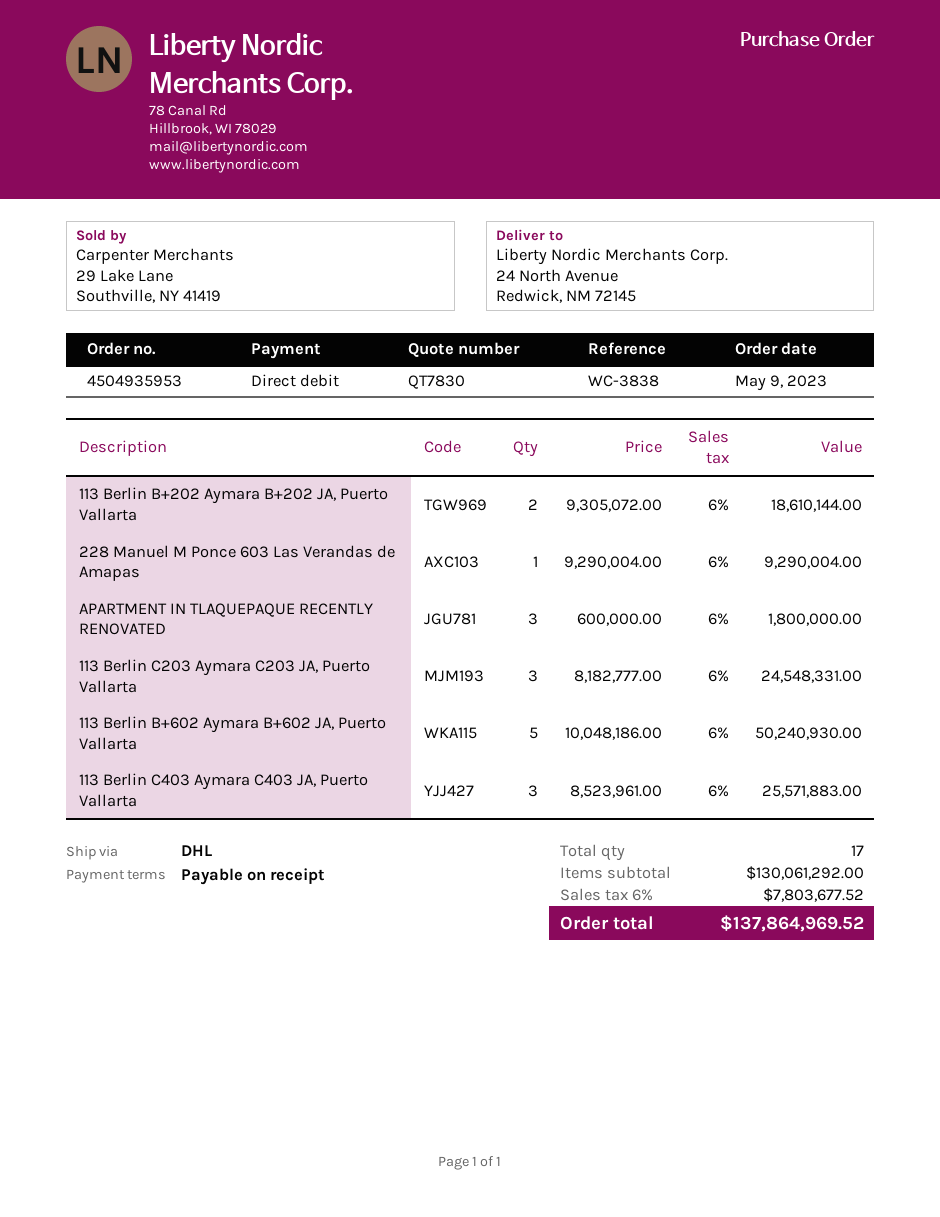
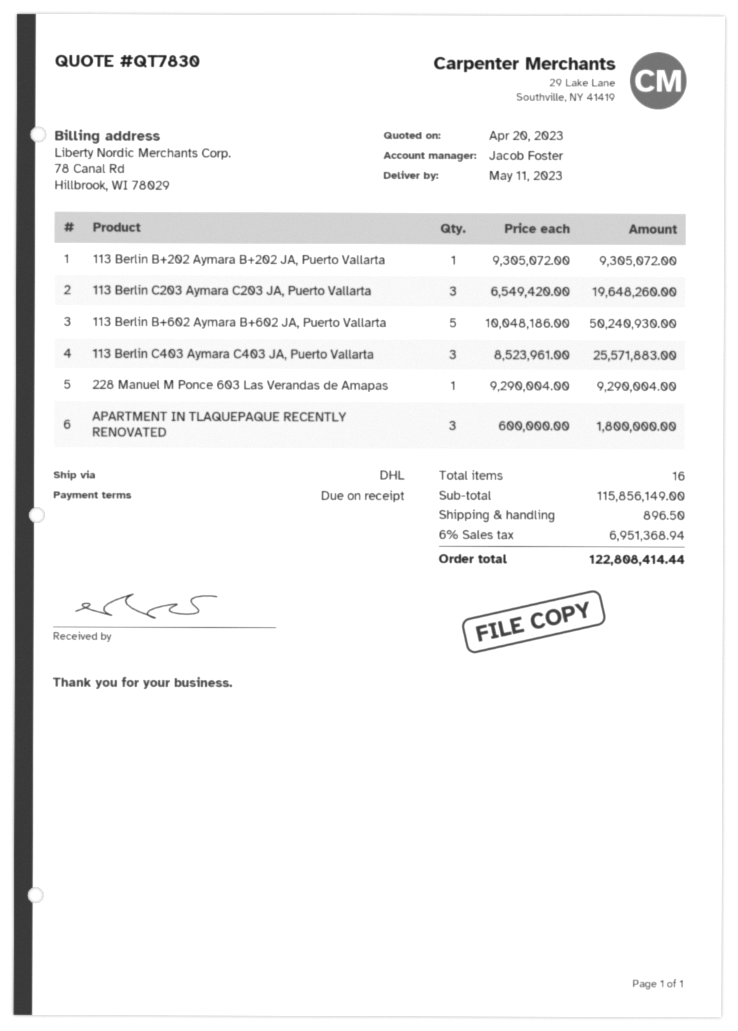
113 Berlin B+202 Aymara B+202 JA, Puerto Vallarta: 2 x 9305072.00 = 18610144.00 -> 1 x 9305072.00 = 9305072.00
113 Berlin C203 Aymara C203 JA, Puerto Vallarta: 3 x 8182777.00 = 24548331.00 -> 3 x 6549420.00 = 19648260.00
total quantity: 17 -> 16
subtotal: 130061292.00 -> 115856149.00
shipping: none -> 896.50
tax: 6% = 7803677.52 -> 6% = 6951368.94
total: 137864969.52 -> 122808414.44

